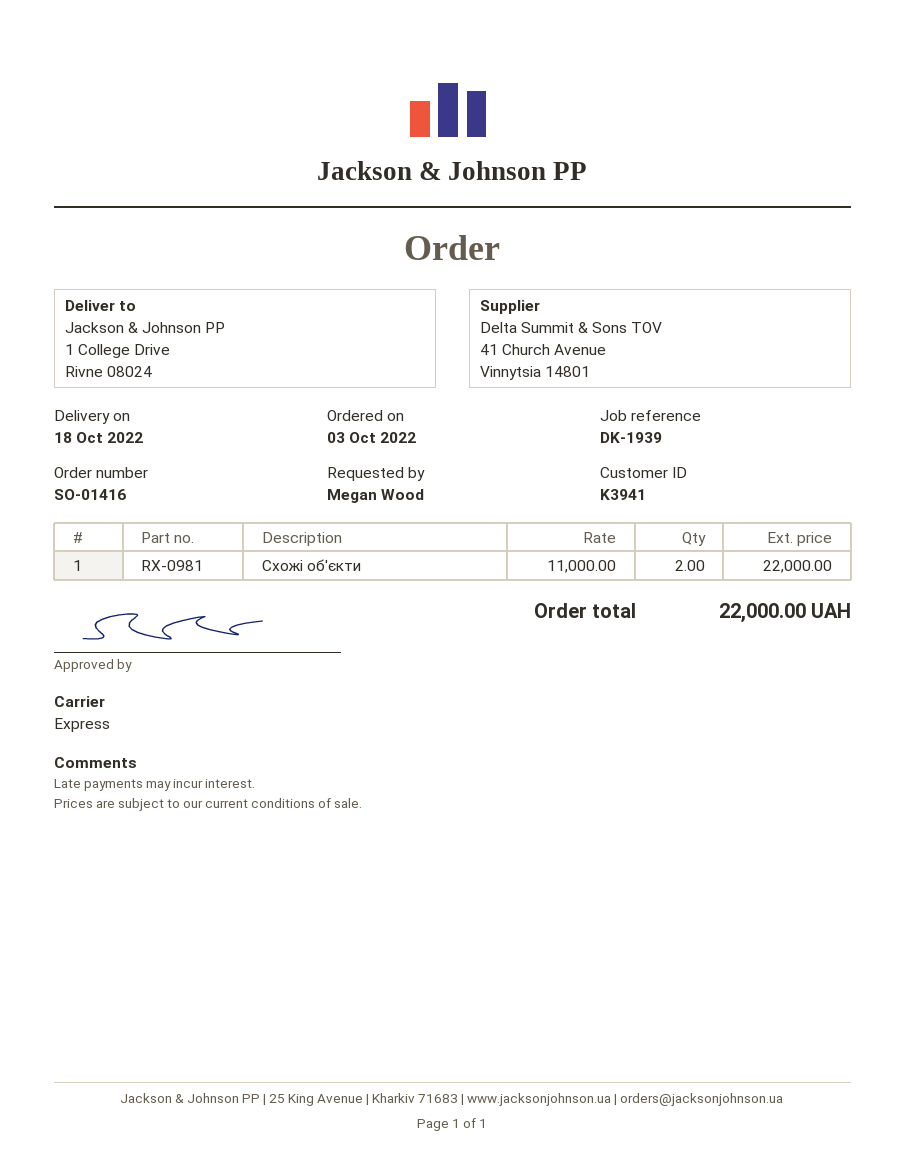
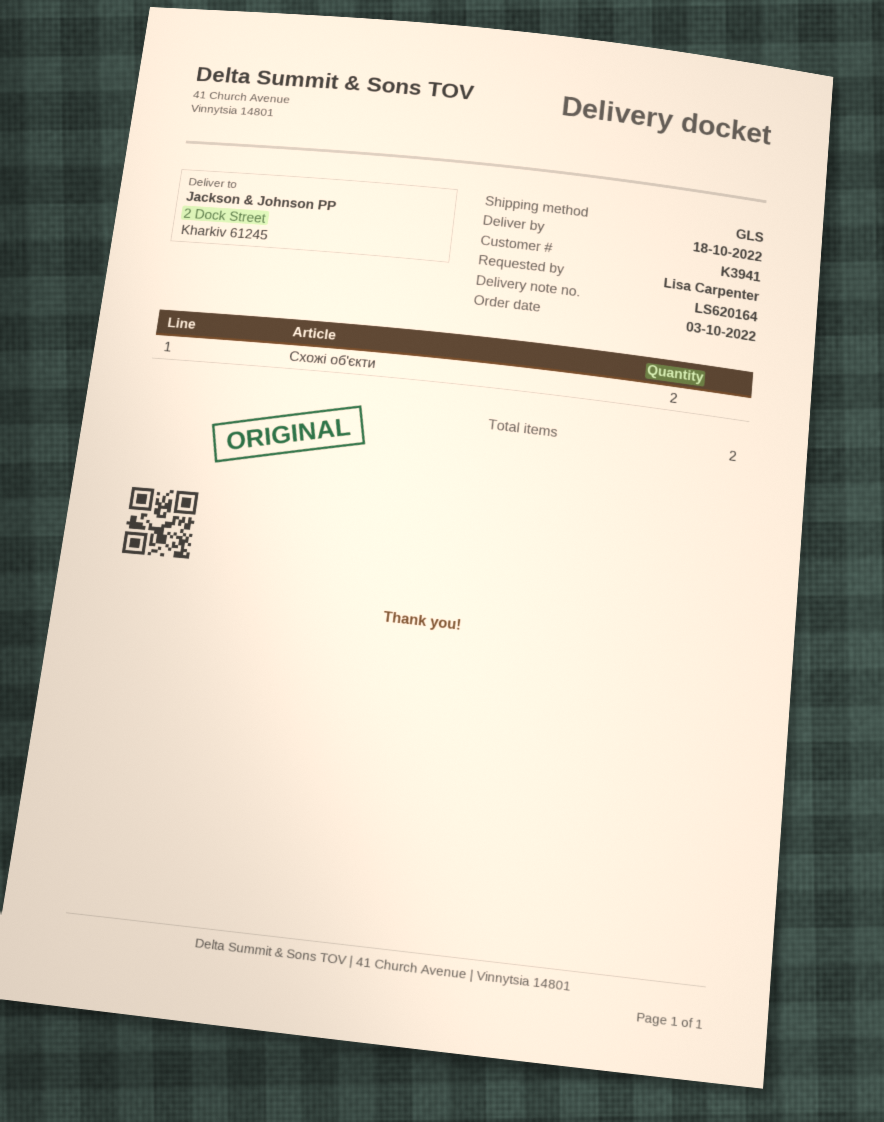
ordered by: Megan Wood -> Lisa Carpenter
shipping method: express -> GLS
ship to: 1 College Drive, Rivne 08024 -> 2 Dock Street, Kharkiv 61245

